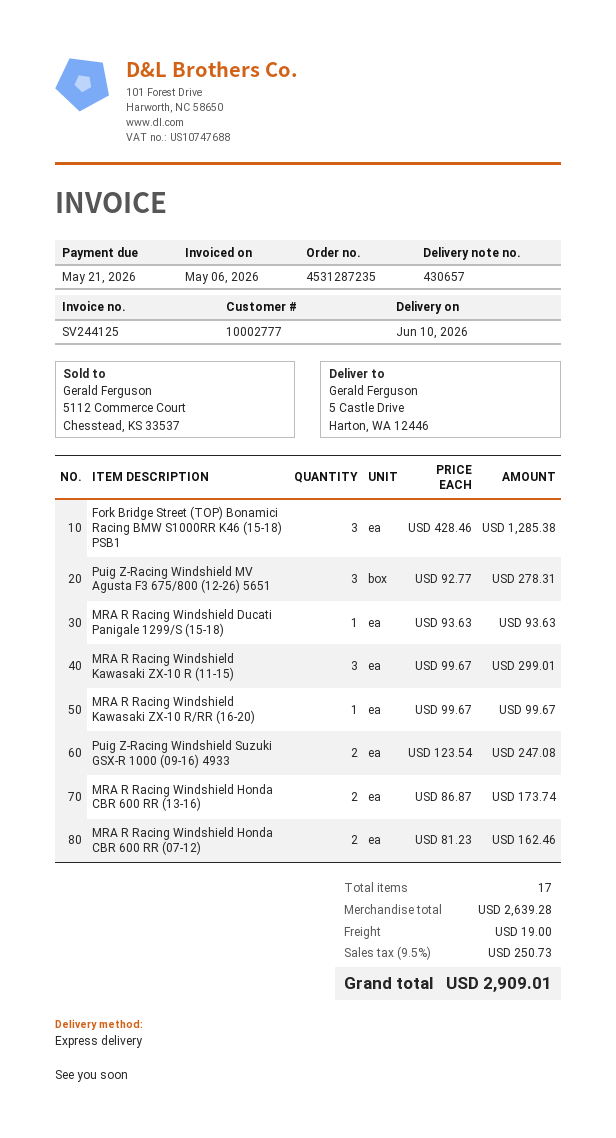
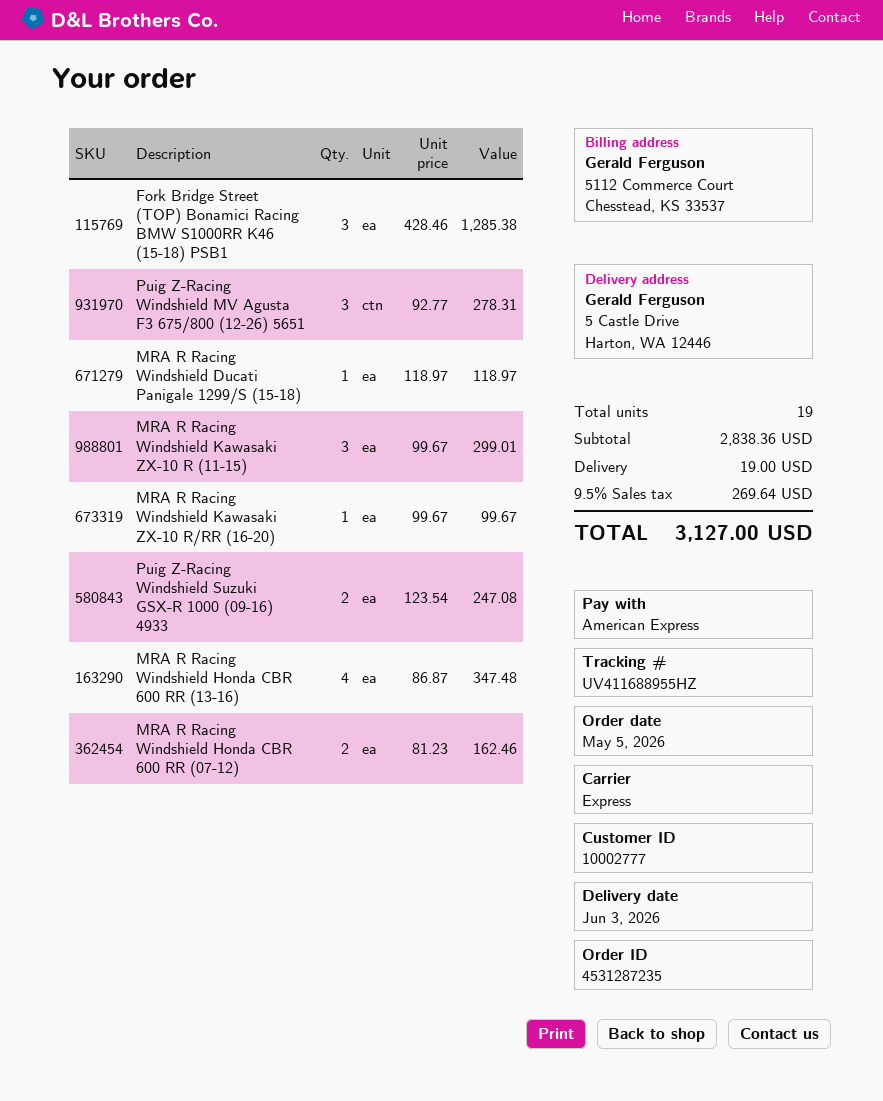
delivery date: 2026-06-10 -> 2026-06-03
MRA R Racing Windshield Ducati Panigale 1299/S (15-18): 1 x 93.63 = 93.63 -> 1 x 118.97 = 118.97
MRA R Racing Windshield Honda CBR 600 RR (13-16): 2 x 86.87 = 173.74 -> 4 x 86.87 = 347.48
total quantity: 17 -> 19
subtotal: 2639.28 -> 2838.36
tax: 9.5% = 250.73 -> 9.5% = 269.64
total: 2909.01 -> 3127.00

